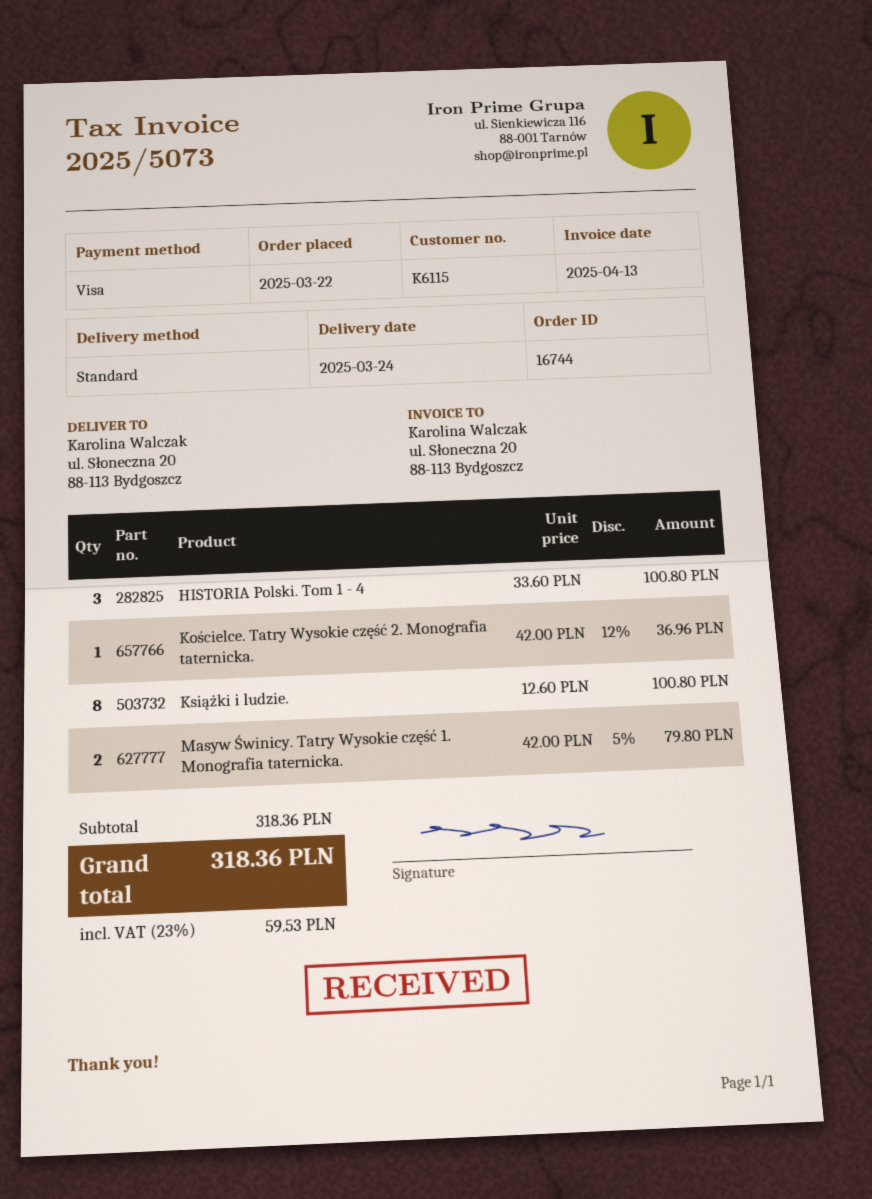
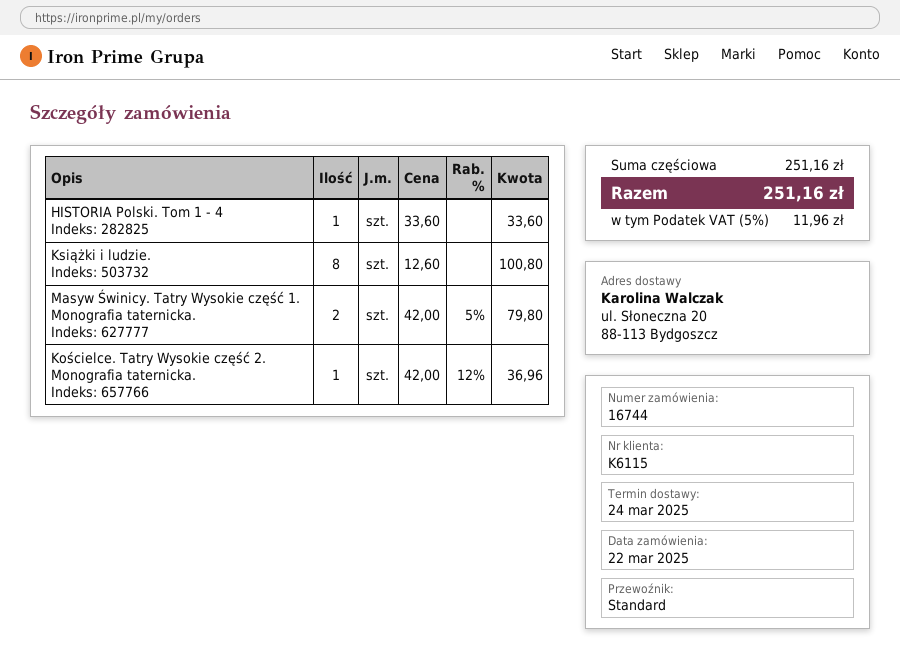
HISTORIA Polski. Tom 1 - 4: 3 x 33.60 = 100.80 -> 1 x 33.60 = 33.60
subtotal: 318.36 -> 251.16
tax: 23% = 59.53 -> 5% = 11.96
total: 318.36 -> 251.16

